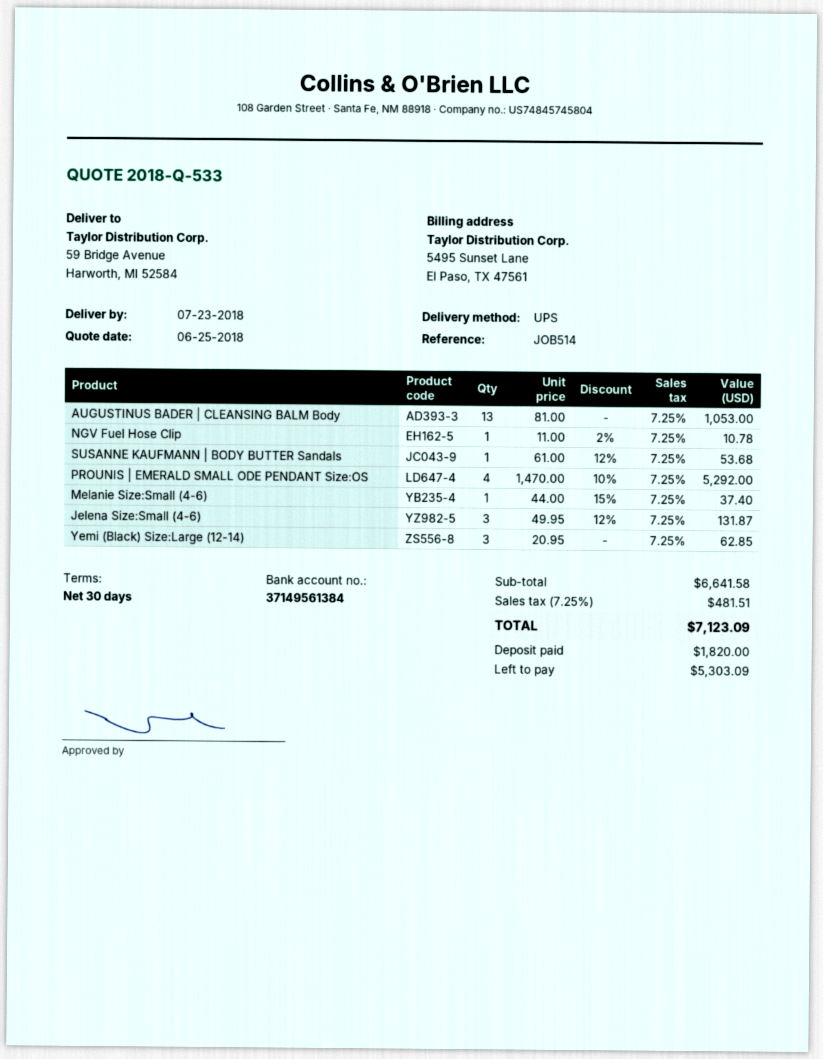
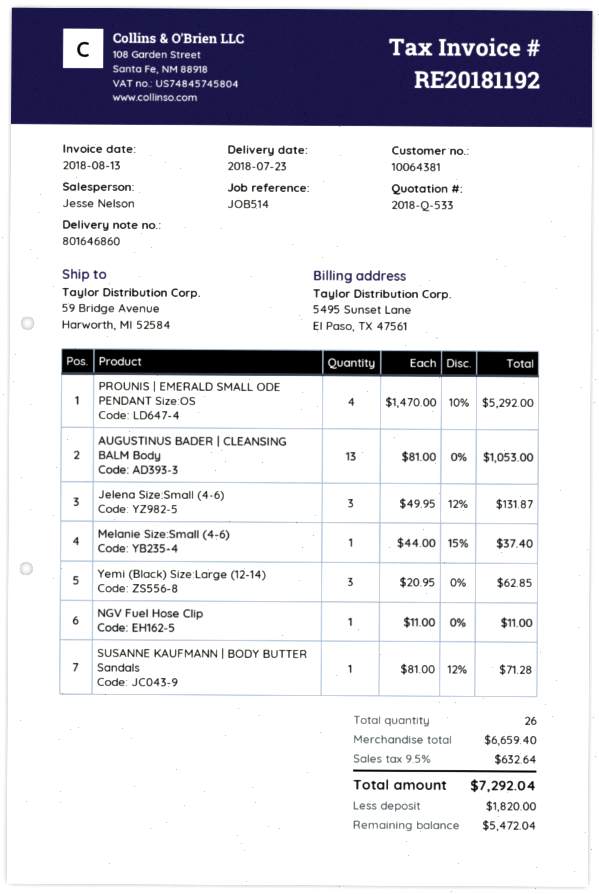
NGV Fuel Hose Clip: 1 x 11.00 - 2% = 10.78 -> 1 x 11.00 = 11.00
SUSANNE KAUFMANN | BODY BUTTER Sandals: 1 x 61.00 - 12% = 53.68 -> 1 x 81.00 - 12% = 71.28
subtotal: 6641.58 -> 6659.40
tax: 7.25% = 481.51 -> 9.5% = 632.64
total: 7123.09 -> 7292.04
balance: 5303.09 -> 5472.04

